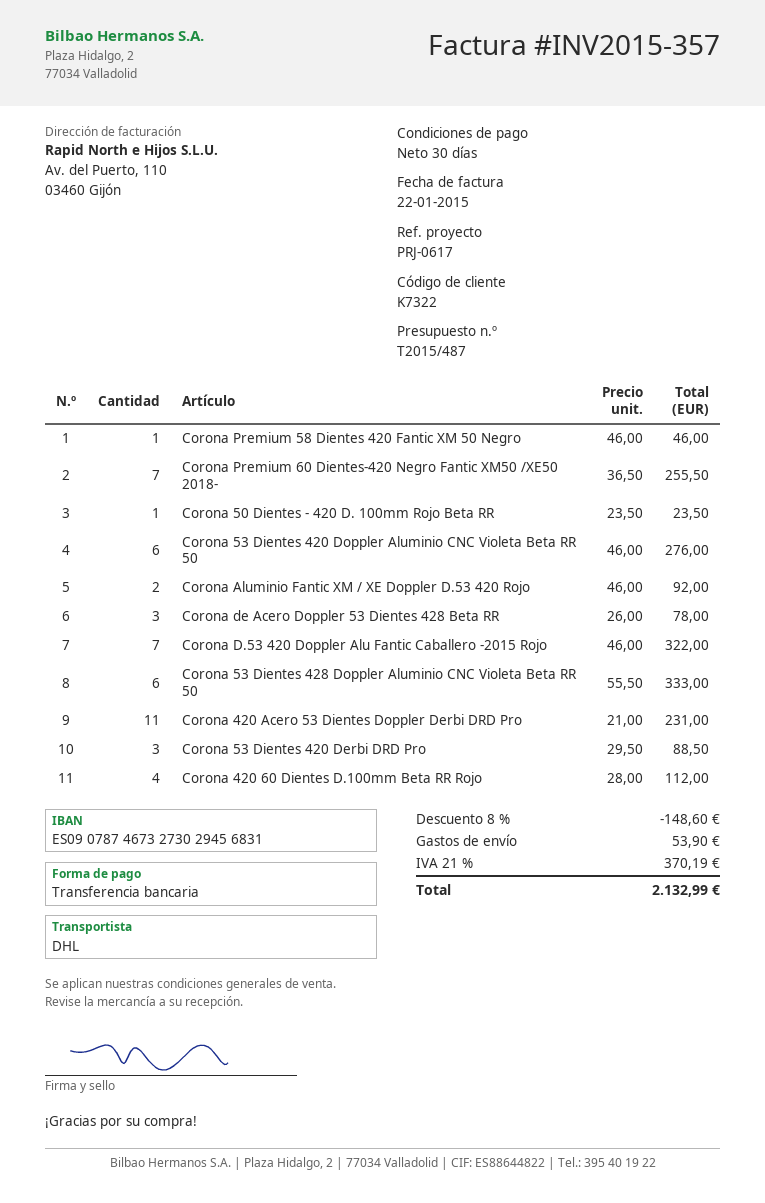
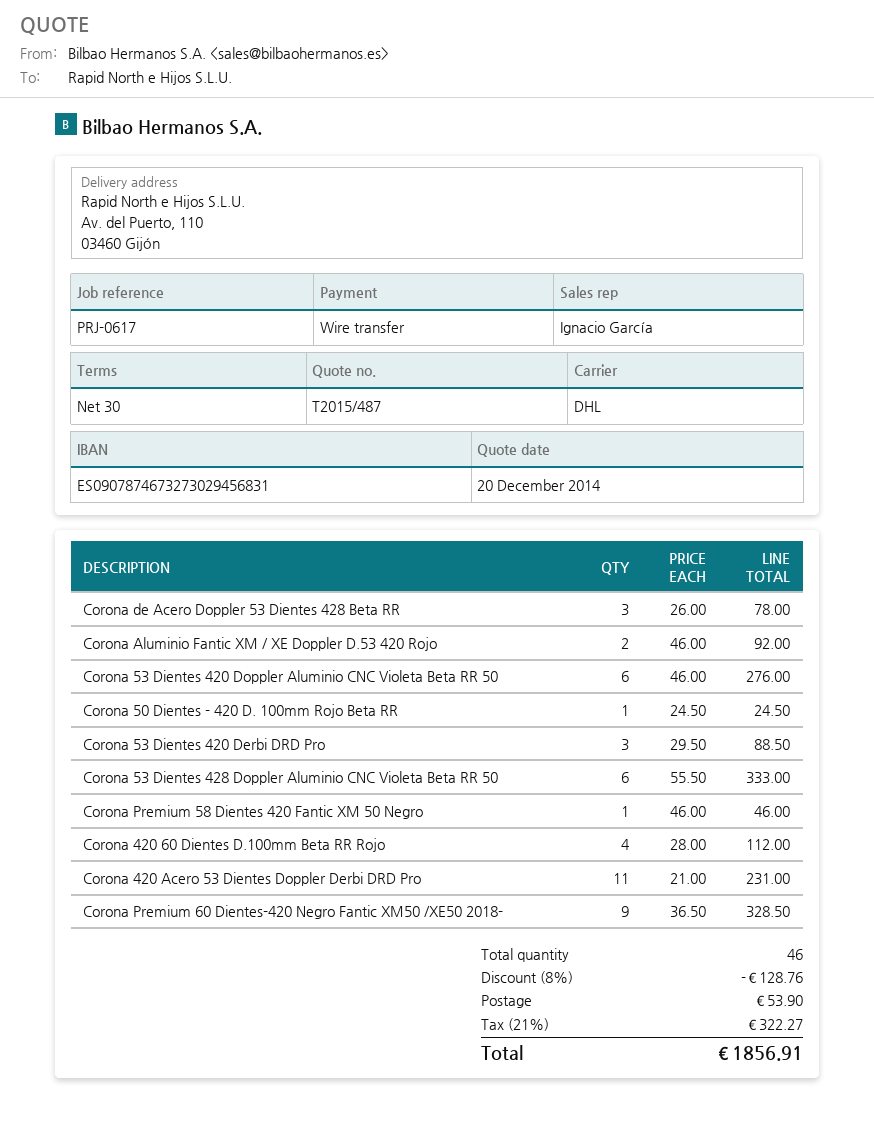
Corona Premium 60 Dientes-420 Negro Fantic XM50 /XE50 2018-: 7 x 36.50 = 255.50 -> 9 x 36.50 = 328.50
Corona 50 Dientes - 420 D. 100mm Rojo Beta RR: 1 x 23.50 = 23.50 -> 1 x 24.50 = 24.50
Corona D.53 420 Doppler Alu Fantic Caballero -2015 Rojo: 7 x 46.00 = 322.00 -> none
discount: 8% = 148.60 -> 8% = 128.76
tax: 21% = 370.19 -> 21% = 322.27
total: 2132.99 -> 1856.91

